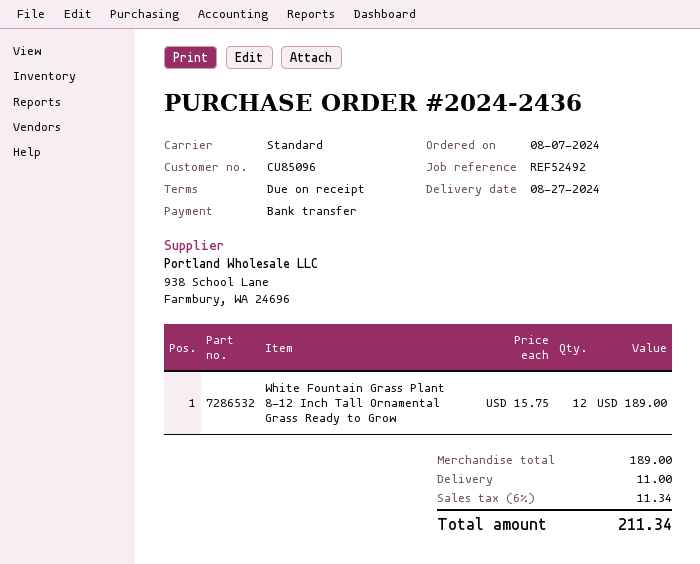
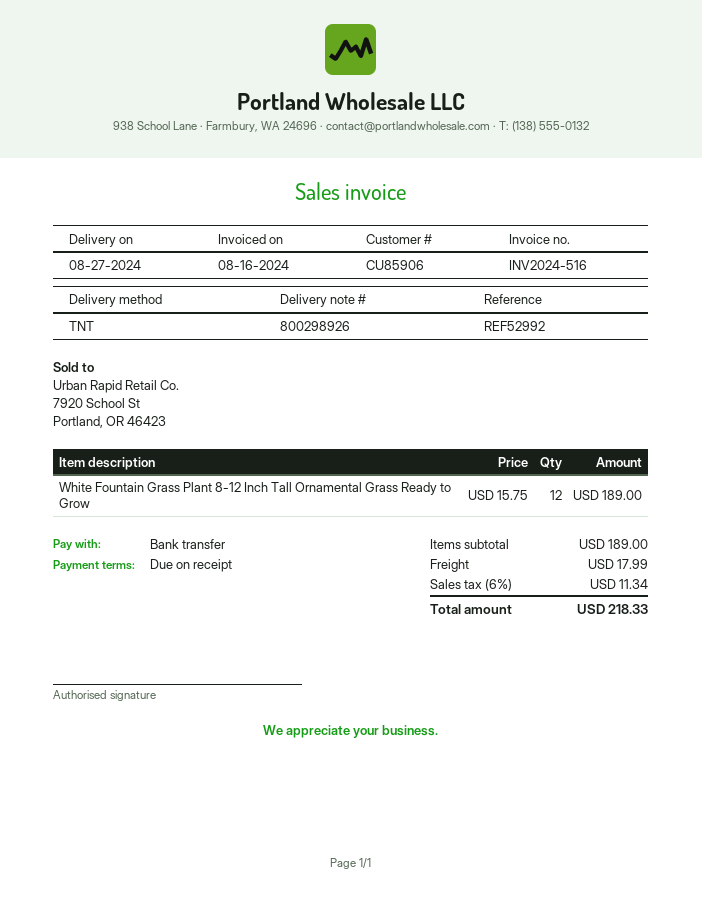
customer number: CU85096 -> CU85906
reference: REF52492 -> REF52992
shipping method: standard -> TNT
shipping: 11.00 -> 17.99
total: 211.34 -> 218.33

